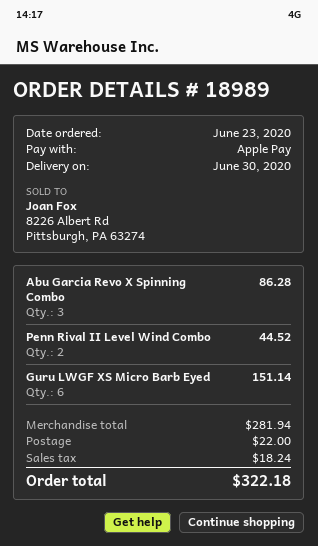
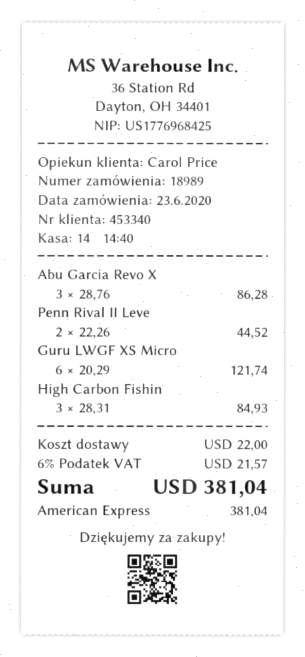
payment method: Apple Pay -> American Express
Guru LWGF XS Micro Barb Eyed: 6 for 151.14 -> 6 for 121.74
High Carbon Fishin: none -> 3 for 84.93
tax: 18.24 -> 21.57
total: 322.18 -> 381.04

